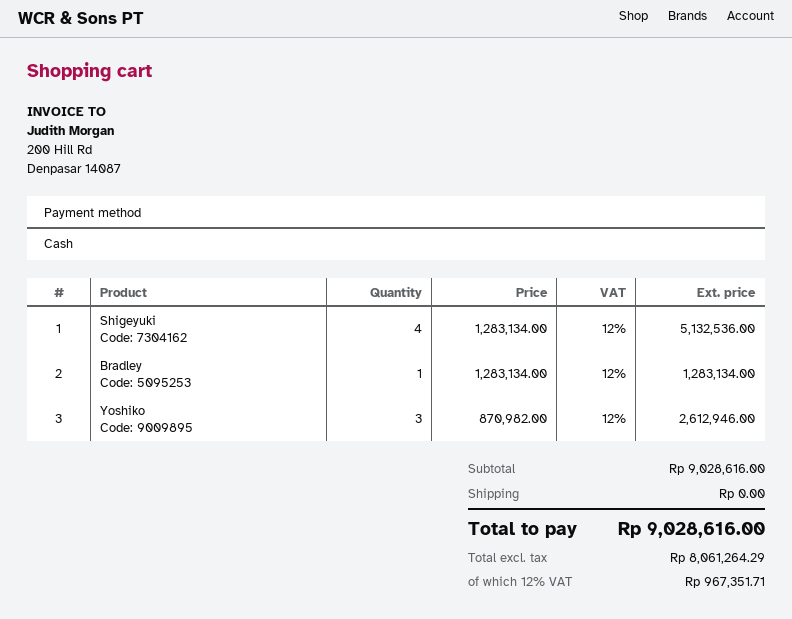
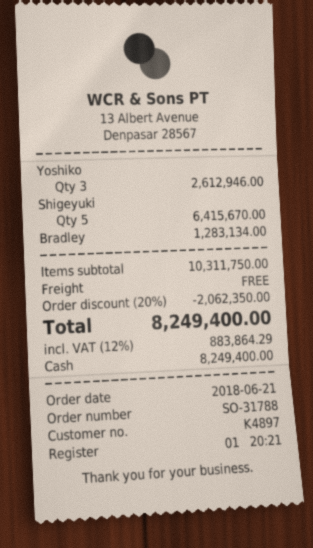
Shigeyuki: 4 for 5132536.00 -> 5 for 6415670.00
subtotal: 9028616.00 -> 10311750.00
discount: none -> 20% = 2062350.00
tax: 12% = 967351.71 -> 12% = 883864.29
total: 9028616.00 -> 8249400.00

